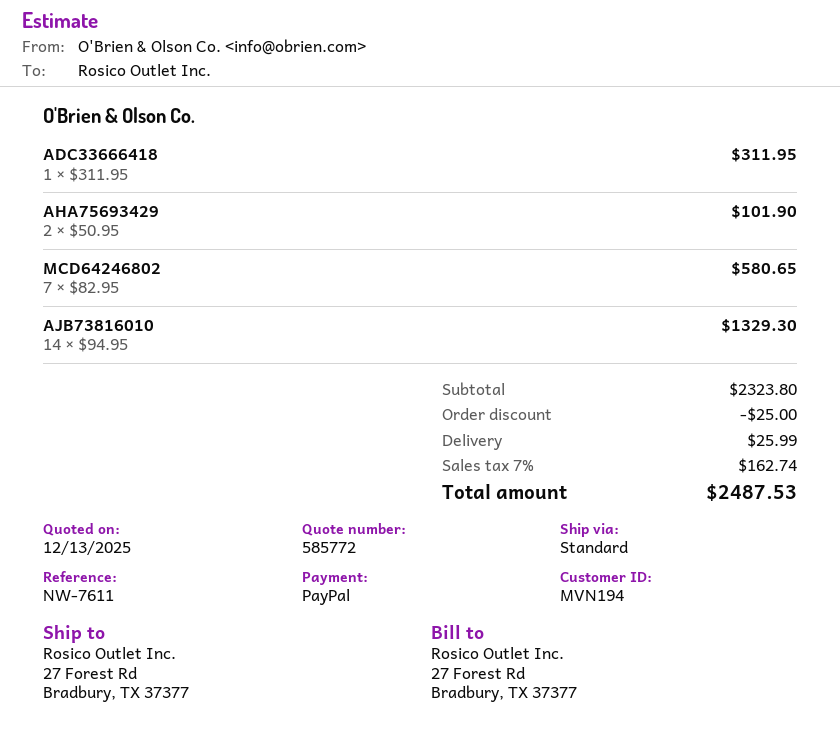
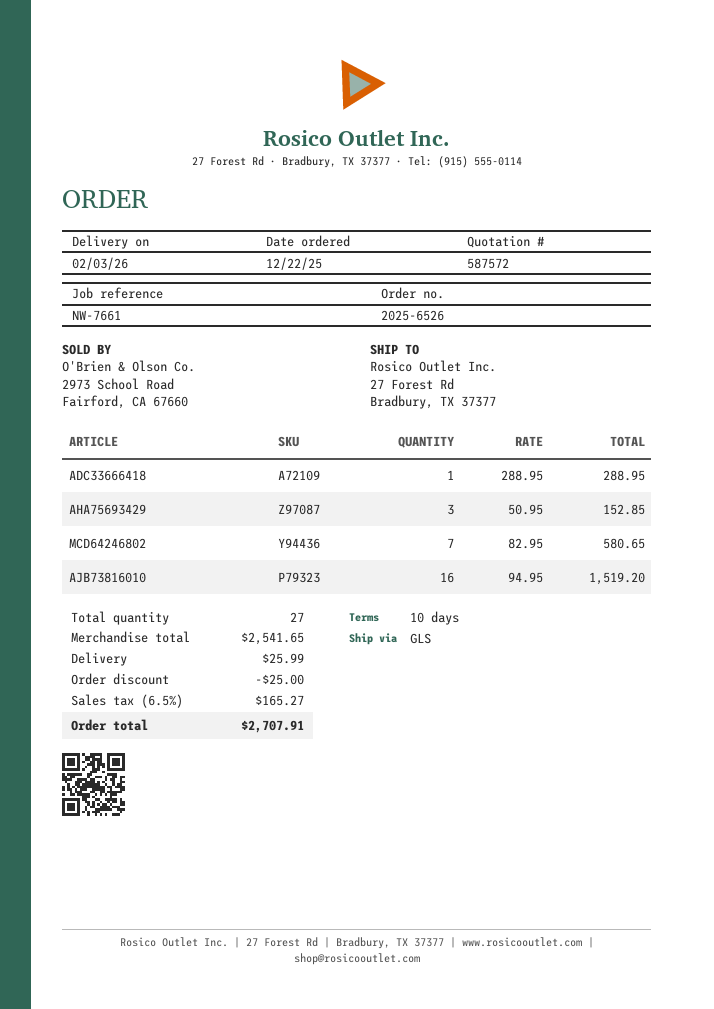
quote number: 585772 -> 587572
reference: NW-7611 -> NW-7661
shipping method: standard -> GLS
ADC33666418: 1 x 311.95 = 311.95 -> 1 x 288.95 = 288.95
AHA75693429: 2 x 50.95 = 101.90 -> 3 x 50.95 = 152.85
AJB73816010: 14 x 94.95 = 1329.30 -> 16 x 94.95 = 1519.20
subtotal: 2323.80 -> 2541.65
tax: 7% = 162.74 -> 6.5% = 165.27
total: 2487.53 -> 2707.91

